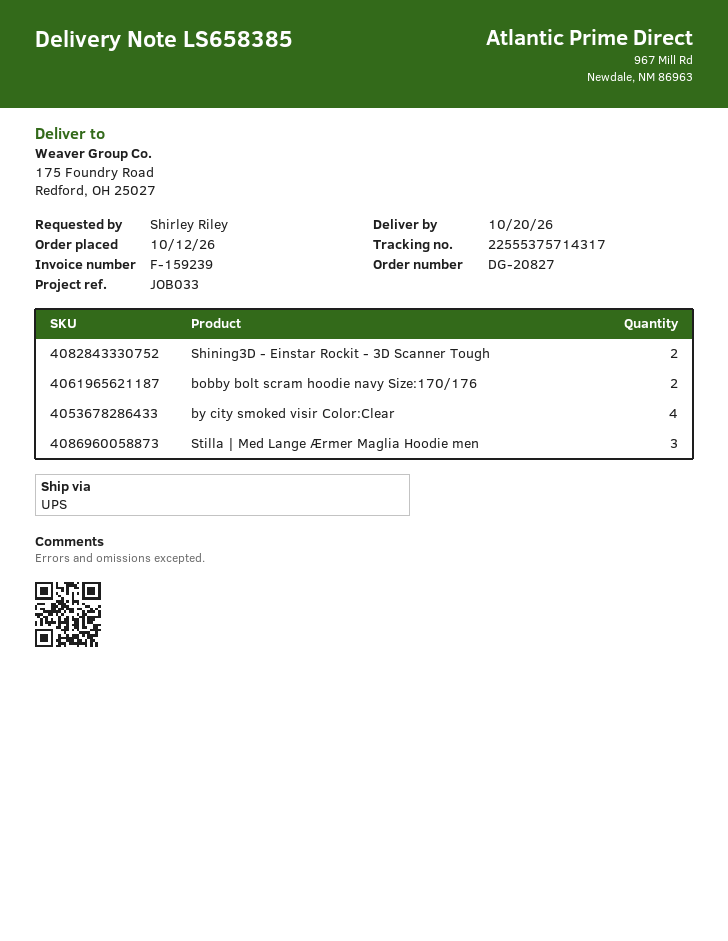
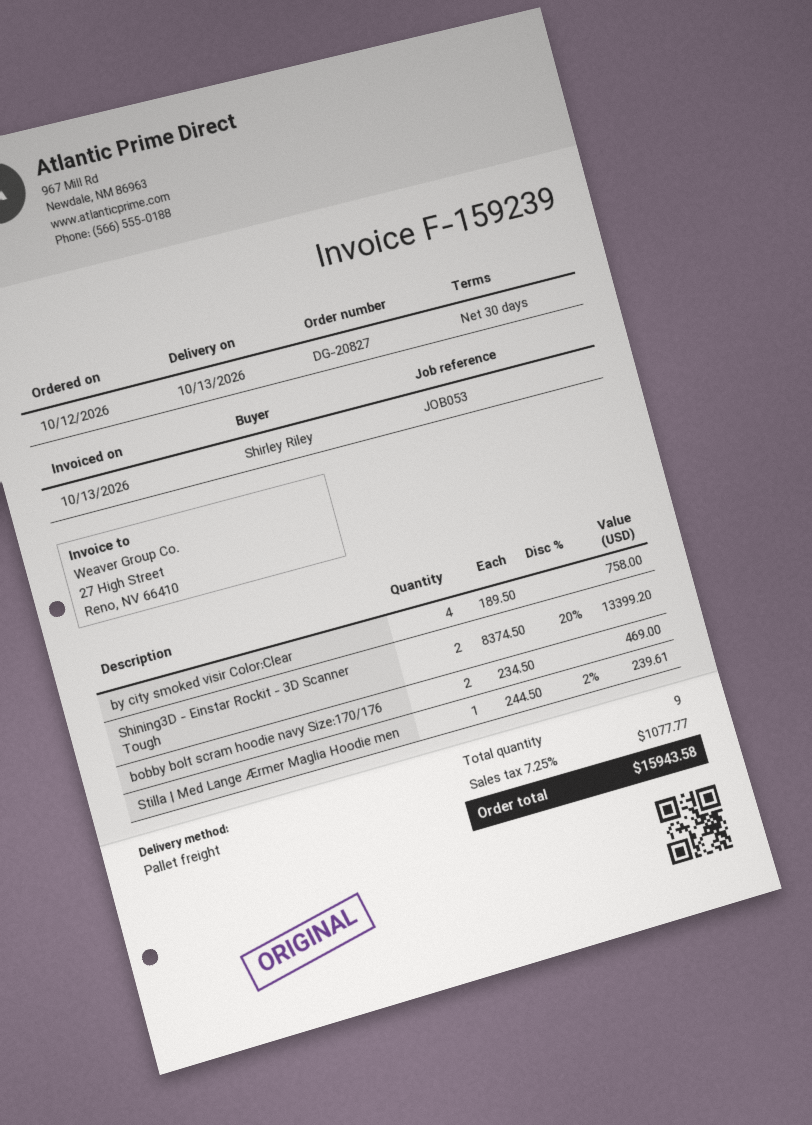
delivery date: 2026-10-20 -> 2026-10-13
reference: JOB033 -> JOB053
shipping method: UPS -> pallet freight
Stilla | Med Lange Ærmer Maglia Hoodie men: 3 -> 1

